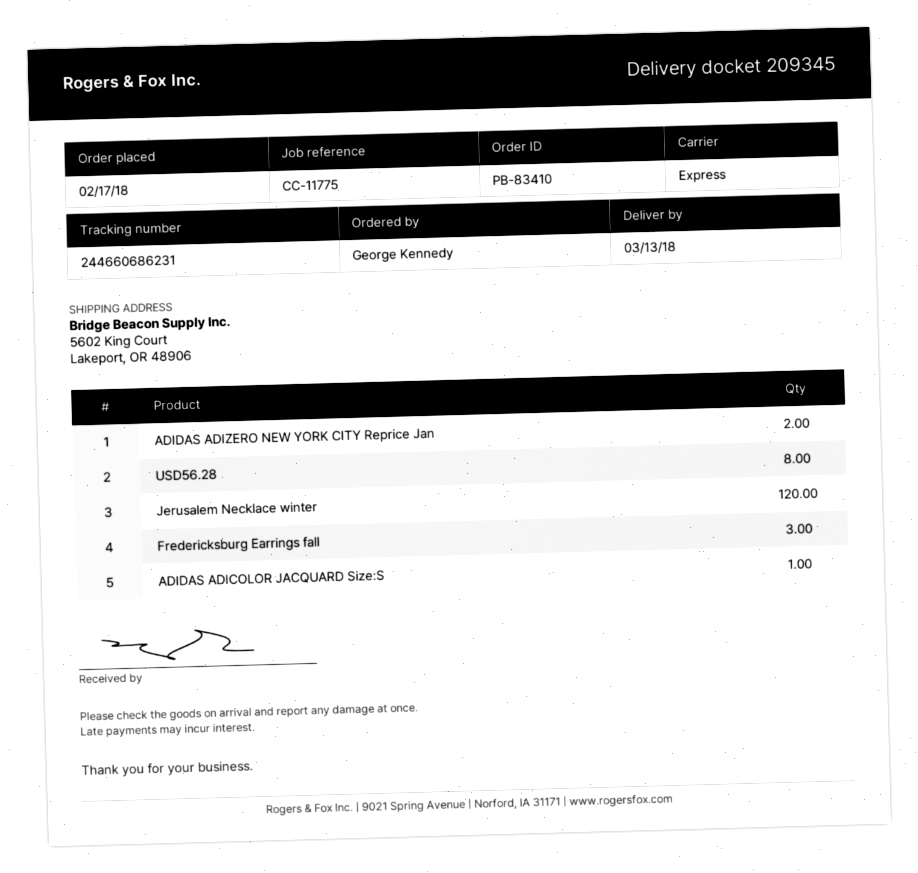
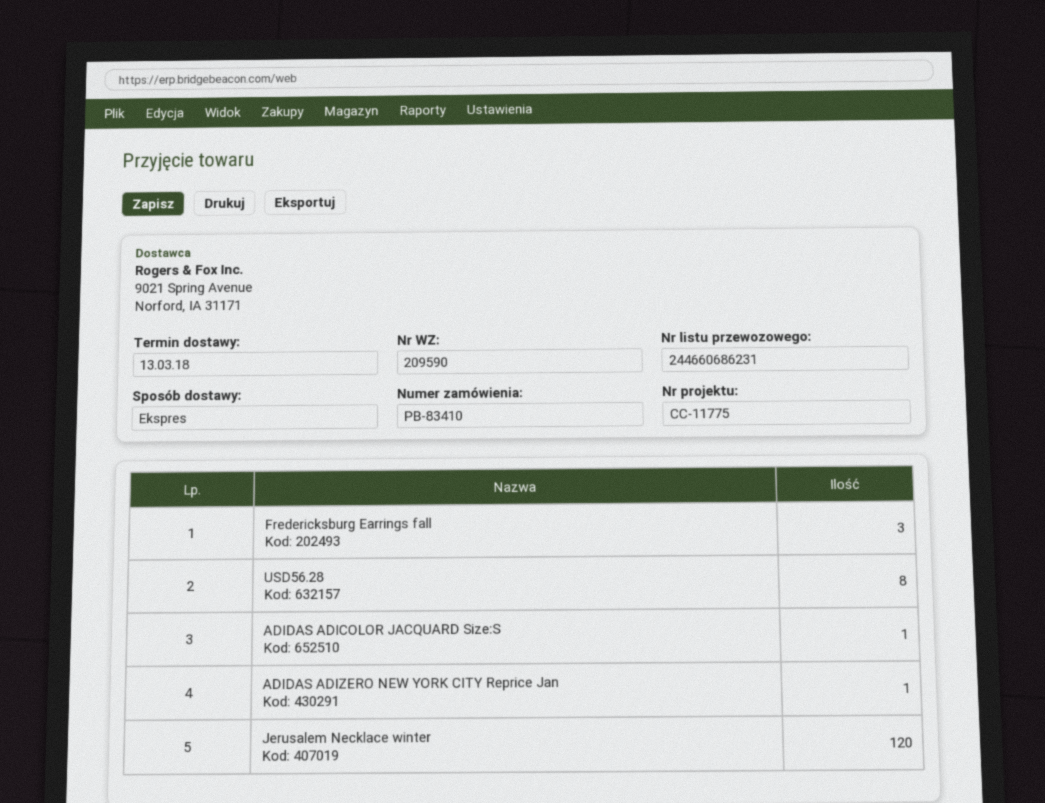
delivery note number: 209345 -> 209590
ADIDAS ADIZERO NEW YORK CITY Reprice Jan: 2 -> 1

